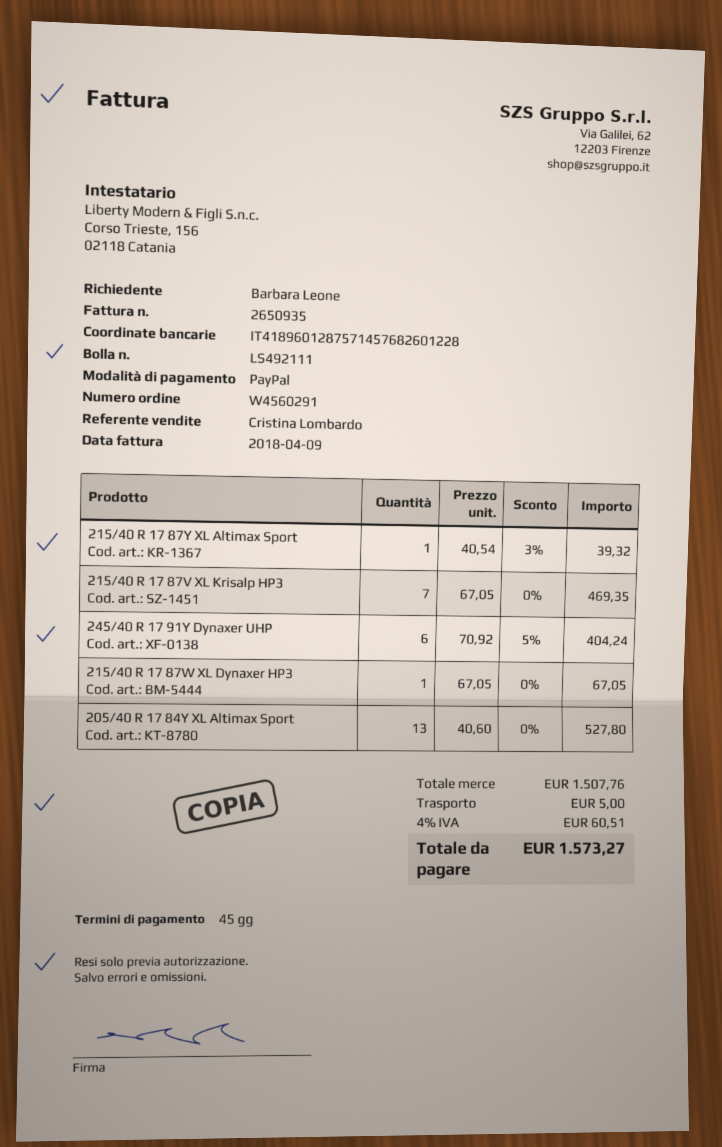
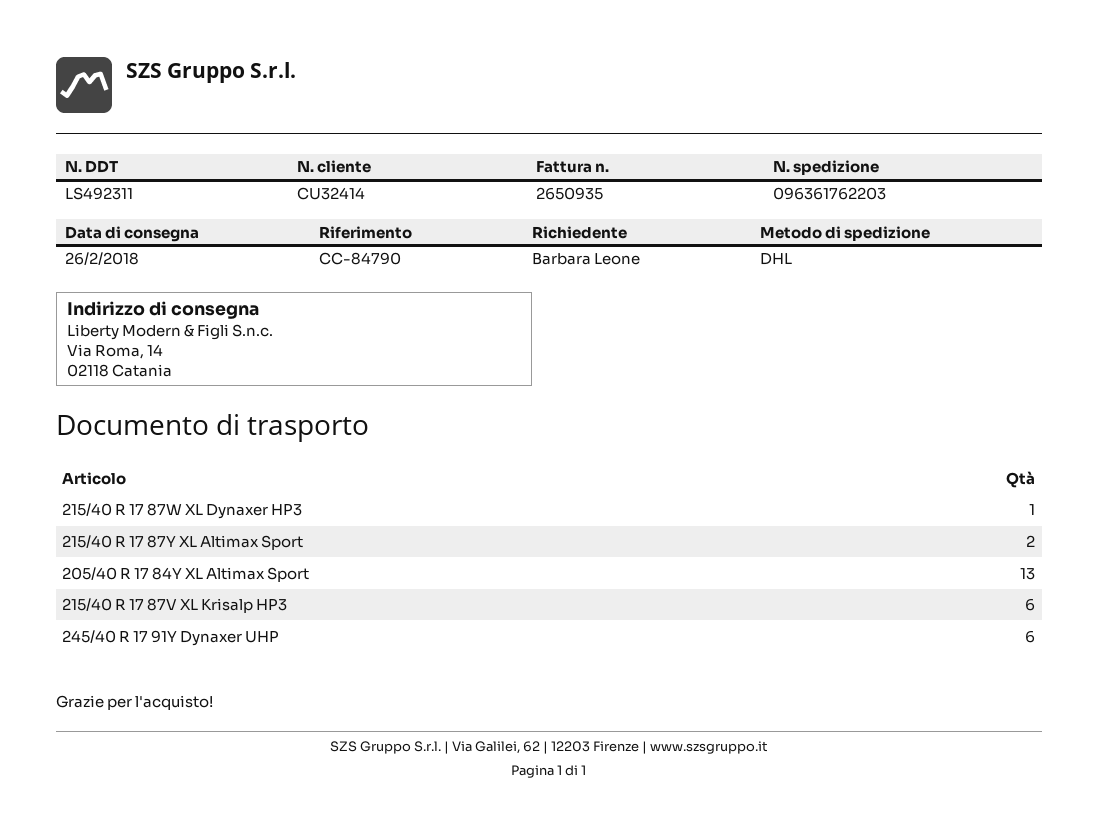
delivery note number: LS492111 -> LS492311
215/40 R 17 87Y XL Altimax Sport: 1 -> 2
215/40 R 17 87V XL Krisalp HP3: 7 -> 6

